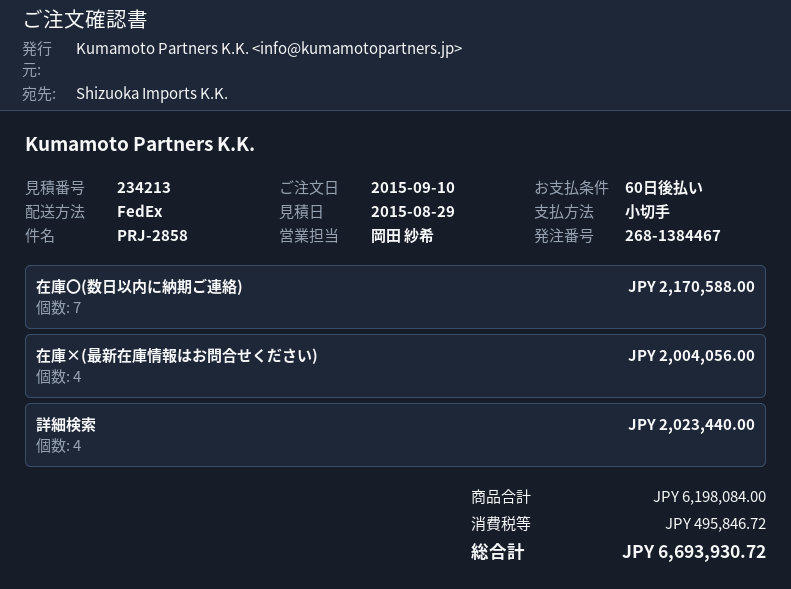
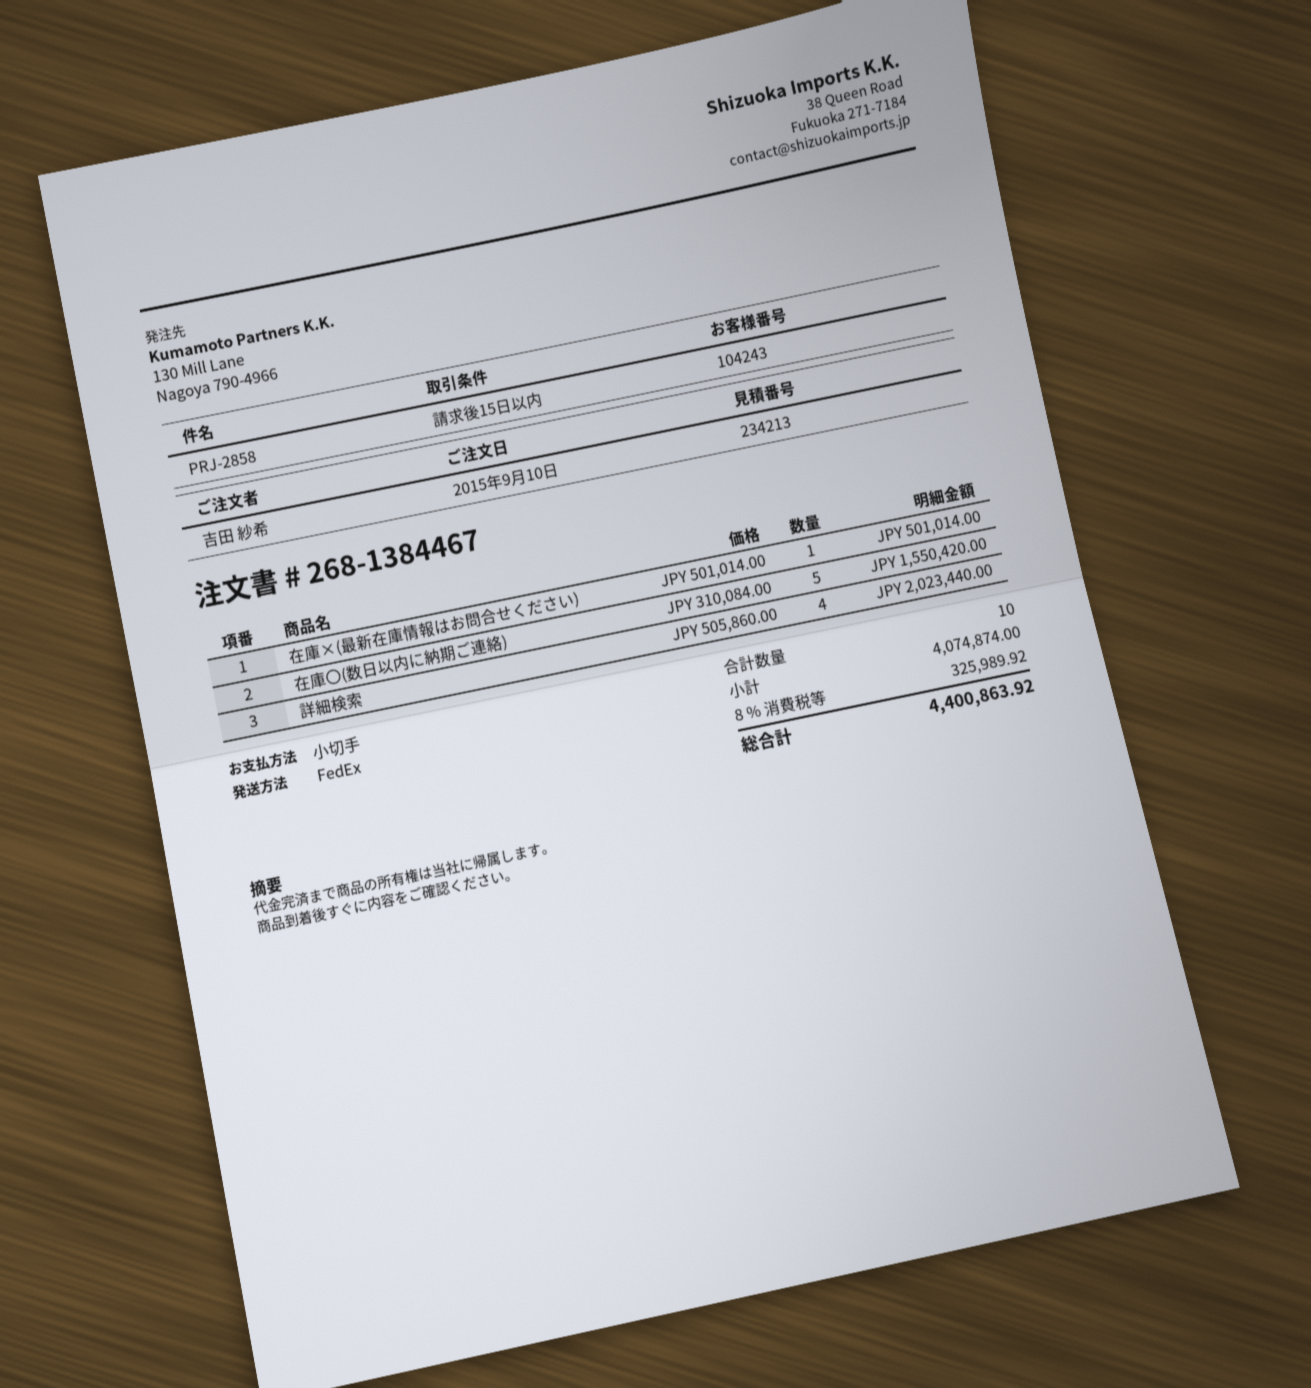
payment terms: 60 days -> 15 days
在庫〇(数日以内に納期ご連絡): 7 for 2170588.00 -> 5 for 1550420.00
在庫×(最新在庫情報はお問合せください): 4 for 2004056.00 -> 1 for 501014.00
subtotal: 6198084.00 -> 4074874.00
tax: 495846.72 -> 325989.92
total: 6693930.72 -> 4400863.92

